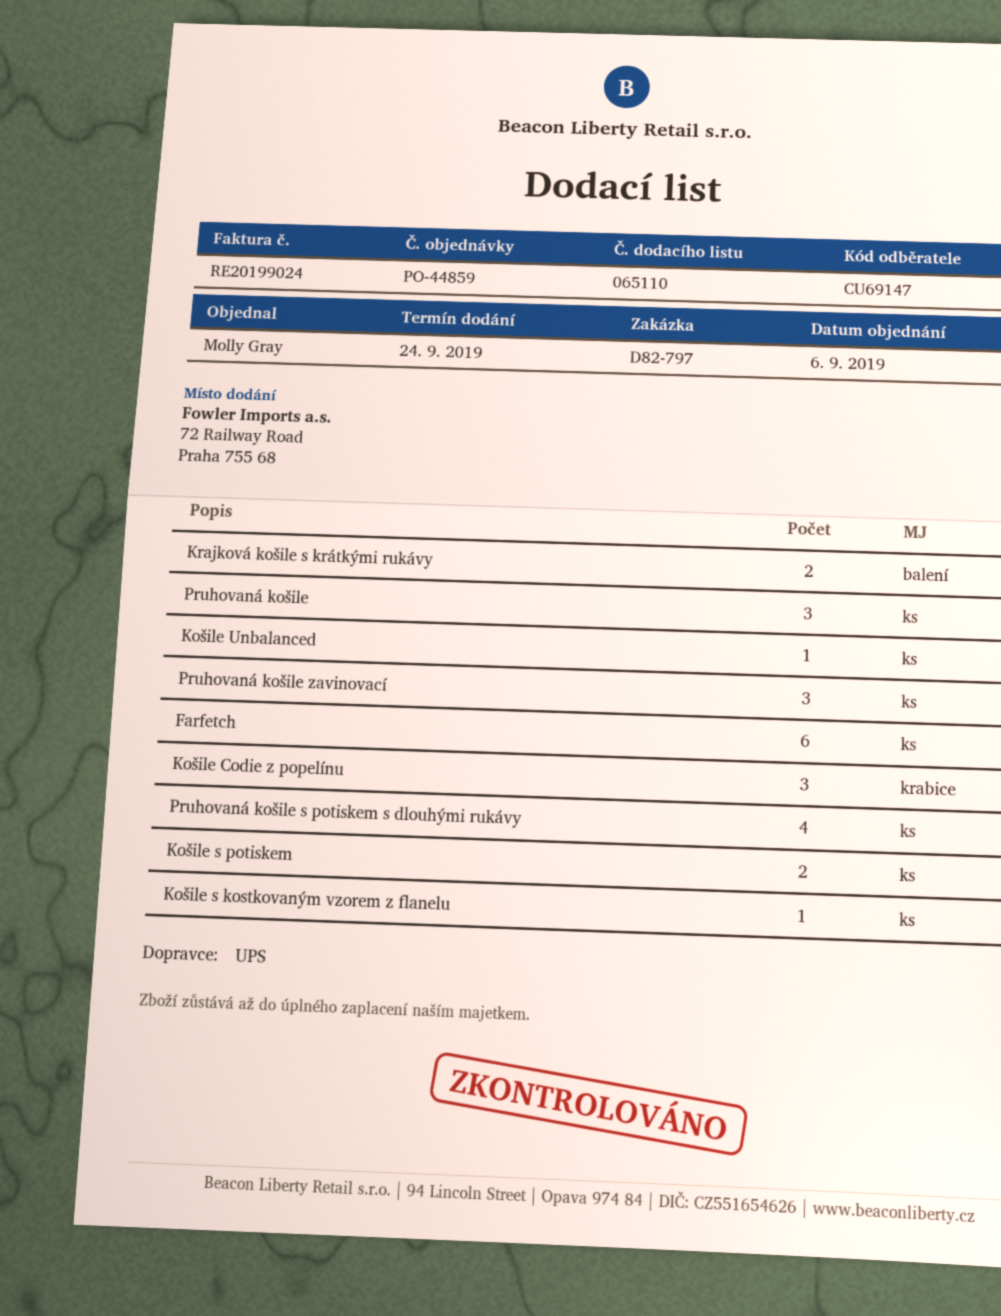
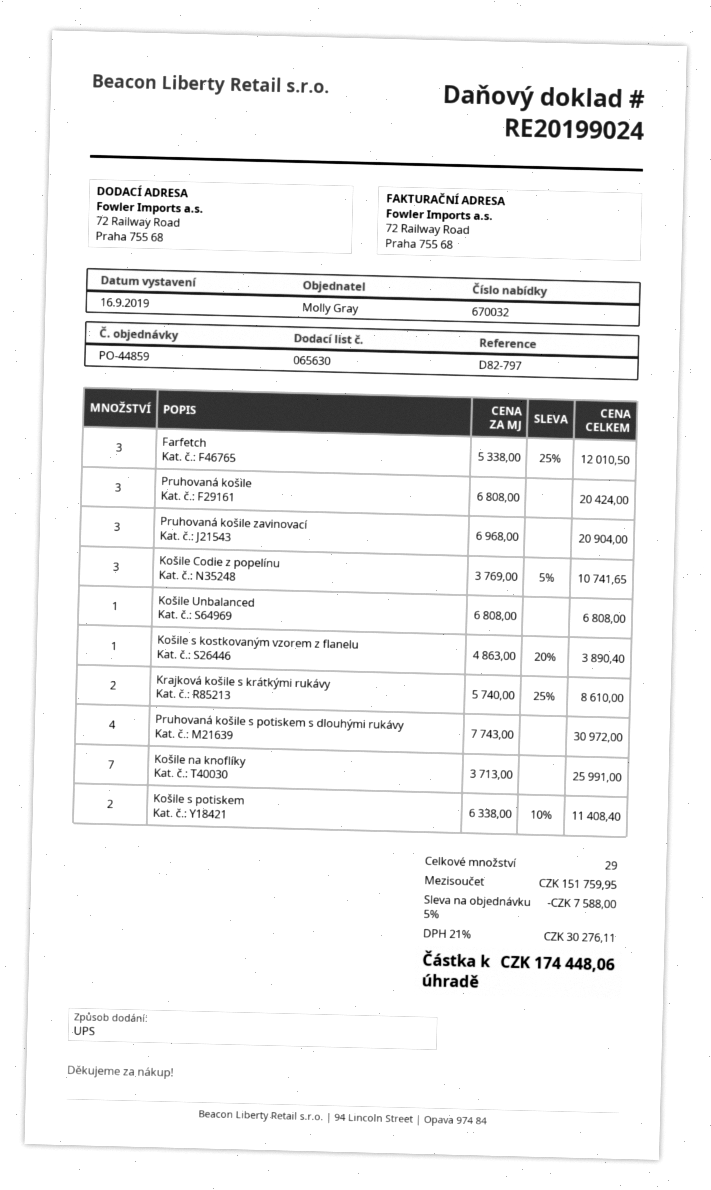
delivery note number: 065110 -> 065630
Farfetch: 6 -> 3
Košile na knoflíky: none -> 7

